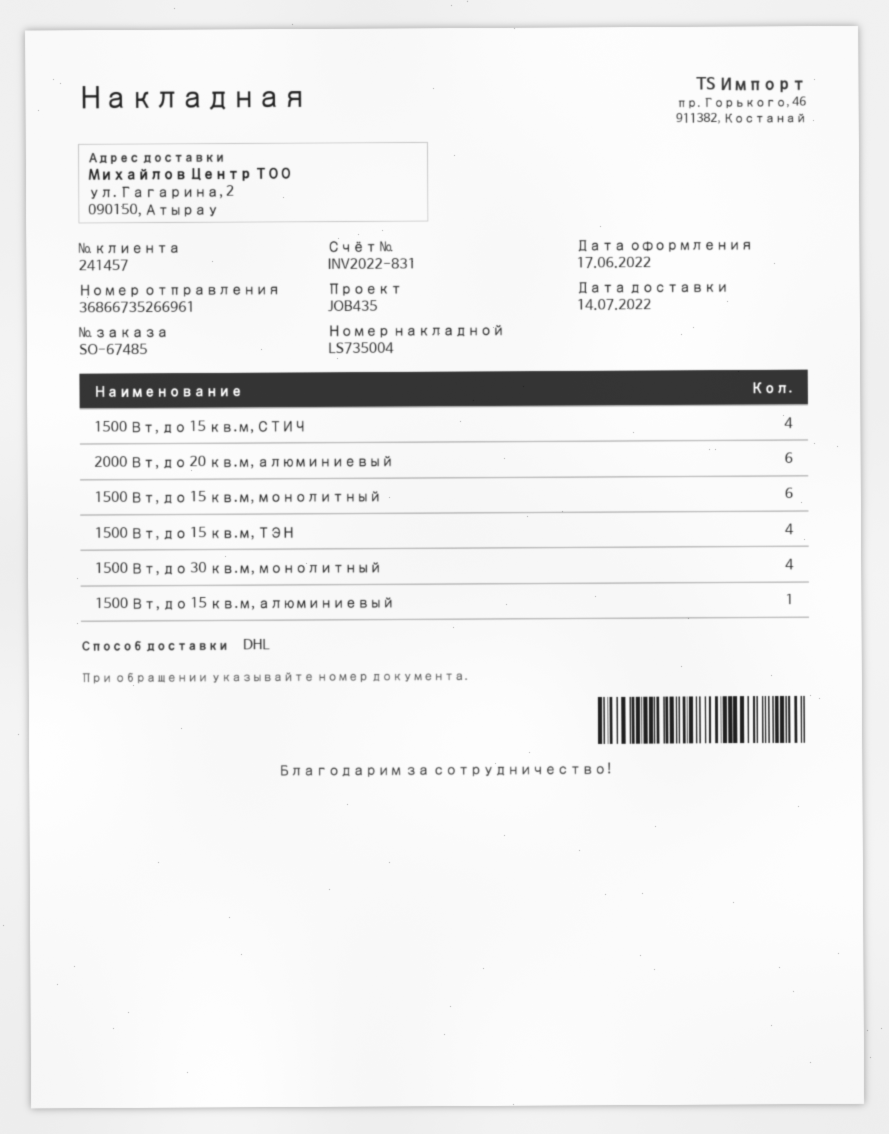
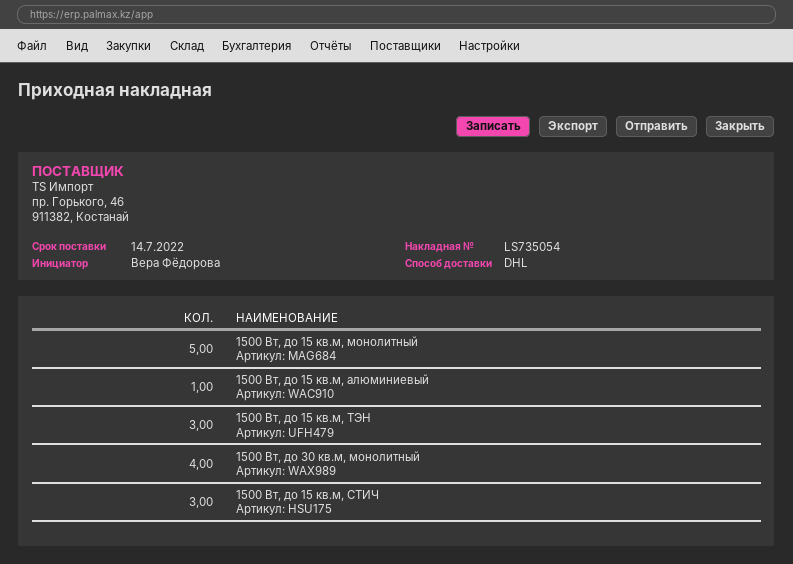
delivery note number: LS735004 -> LS735054
1500 Вт, до 15 кв.м, СТИЧ: 4 -> 3
2000 Вт, до 20 кв.м, алюминиевый: 6 -> none
1500 Вт, до 15 кв.м, монолитный: 6 -> 5
1500 Вт, до 15 кв.м, ТЭН: 4 -> 3

